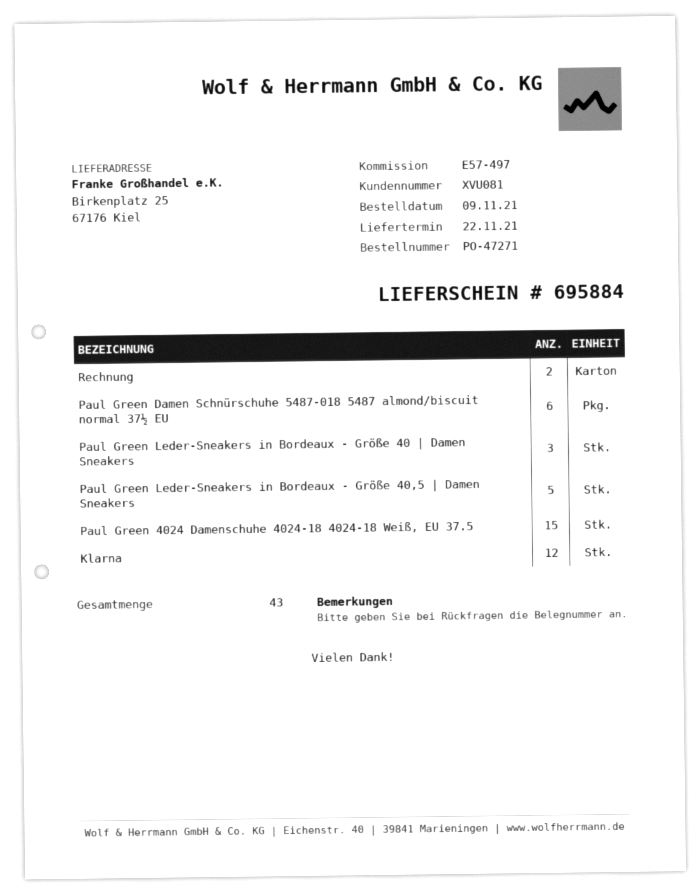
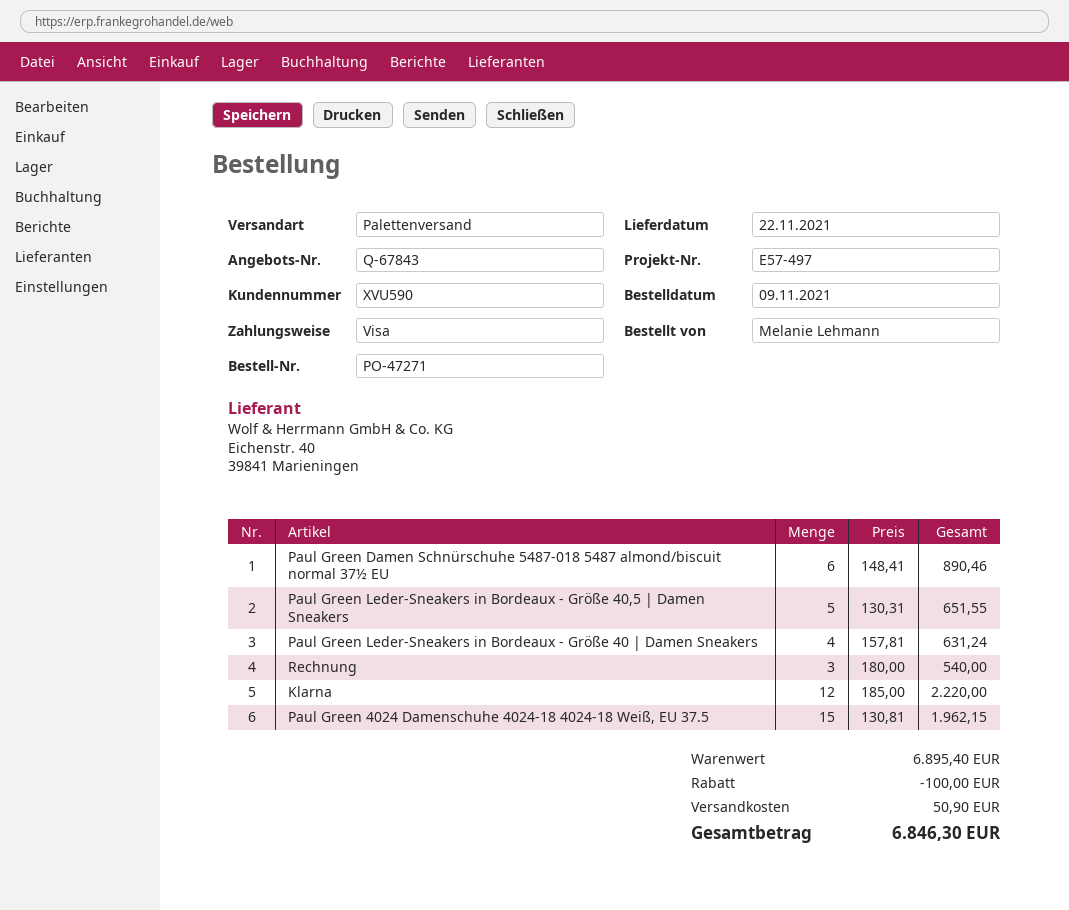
customer number: XVU081 -> XVU590
Rechnung: 2 -> 3
Paul Green Leder-Sneakers in Bordeaux - Größe 40 | Damen Sneakers: 3 -> 4

